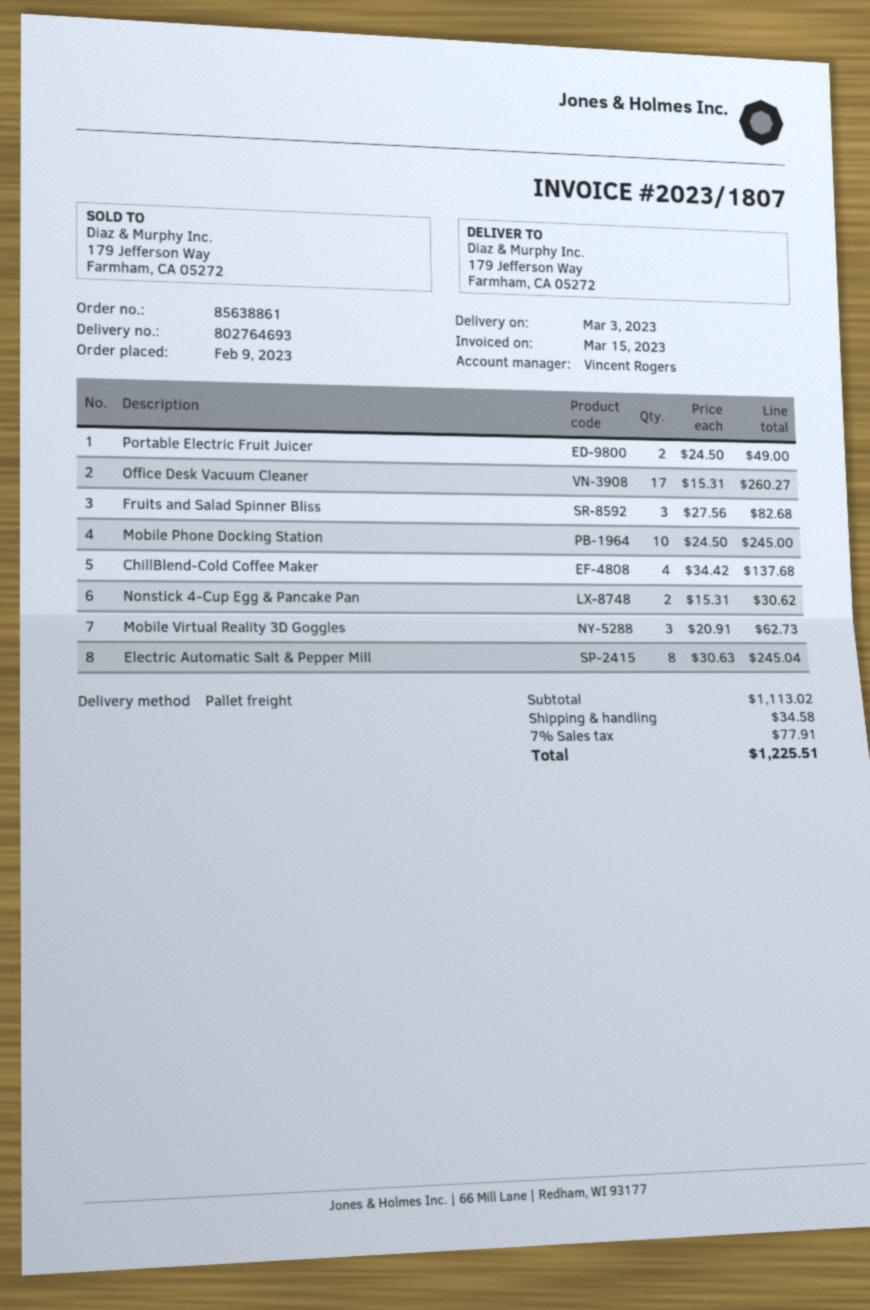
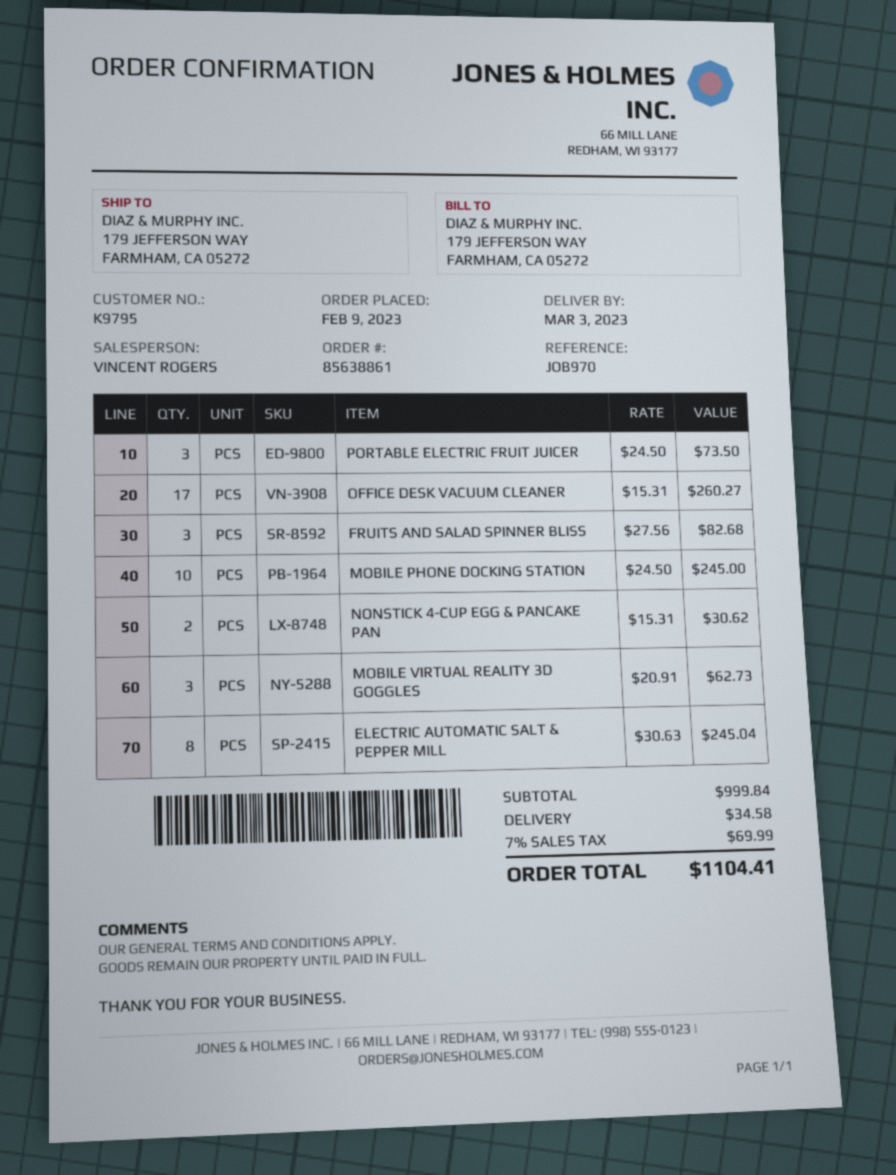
Portable Electric Fruit Juicer: 2 x 24.50 = 49.00 -> 3 x 24.50 = 73.50
ChillBlend-Cold Coffee Maker: 4 x 34.42 = 137.68 -> none
subtotal: 1113.02 -> 999.84
tax: 7% = 77.91 -> 7% = 69.99
total: 1225.51 -> 1104.41

